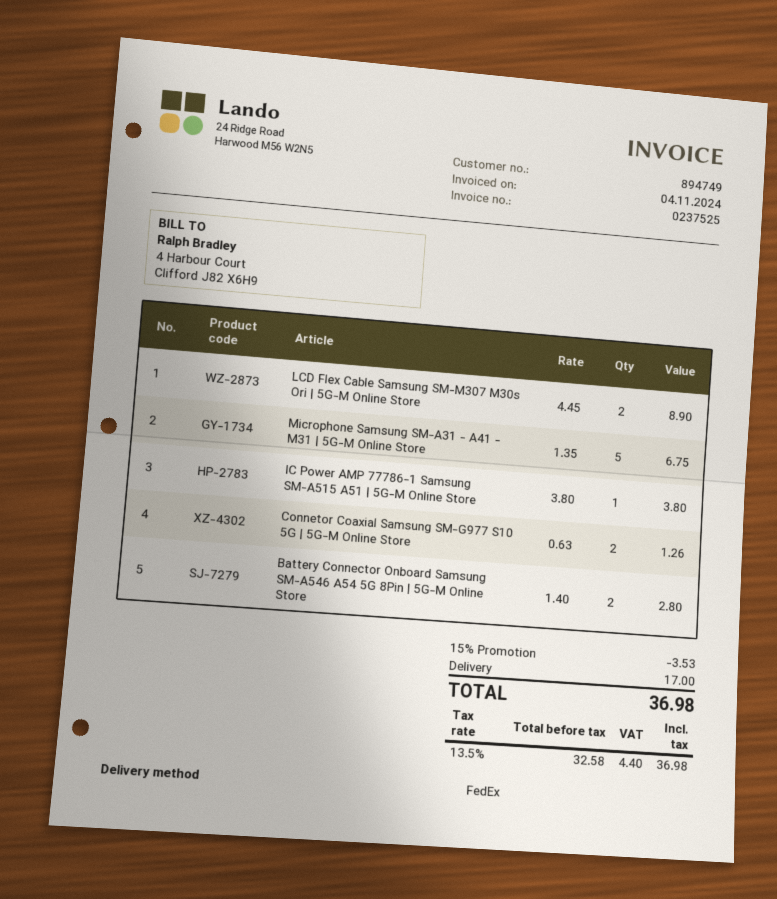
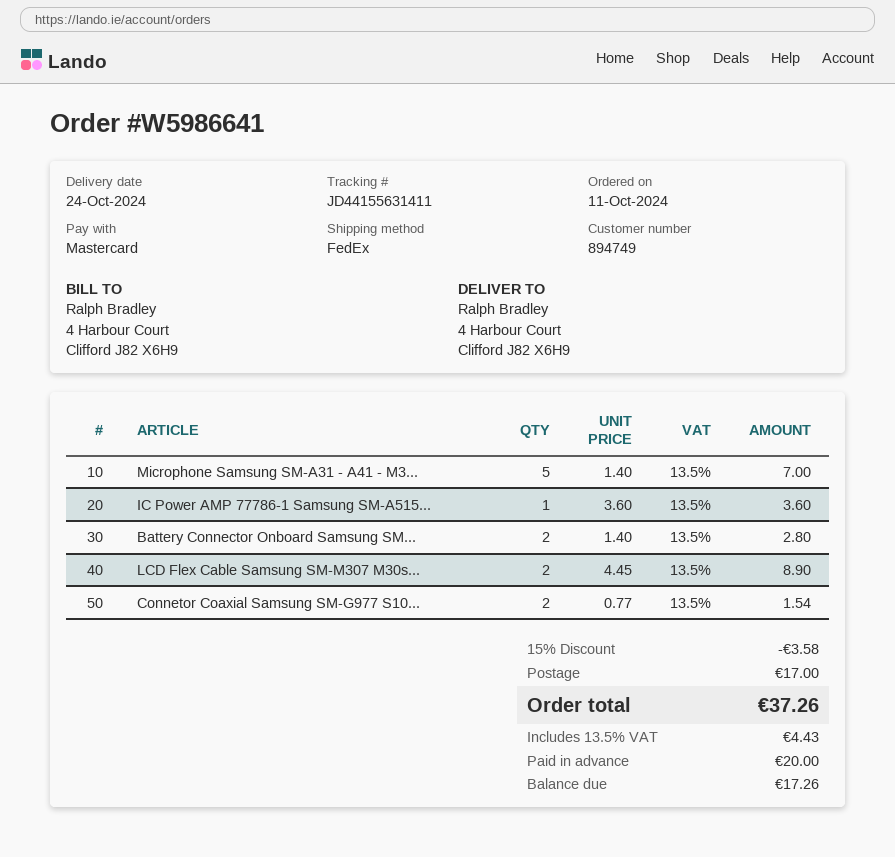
Microphone Samsung SM-A31 - A41 - M31 | 5G-M Online Store: 5 x 1.35 = 6.75 -> 5 x 1.40 = 7.00
IC Power AMP 77786-1 Samsung SM-A515 A51 | 5G-M Online Store: 1 x 3.80 = 3.80 -> 1 x 3.60 = 3.60
Connetor Coaxial Samsung SM-G977 S10 5G | 5G-M Online Store: 2 x 0.63 = 1.26 -> 2 x 0.77 = 1.54
discount: 15% = 3.53 -> 15% = 3.58
tax: 13.5% = 4.40 -> 13.5% = 4.43
total: 36.98 -> 37.26

